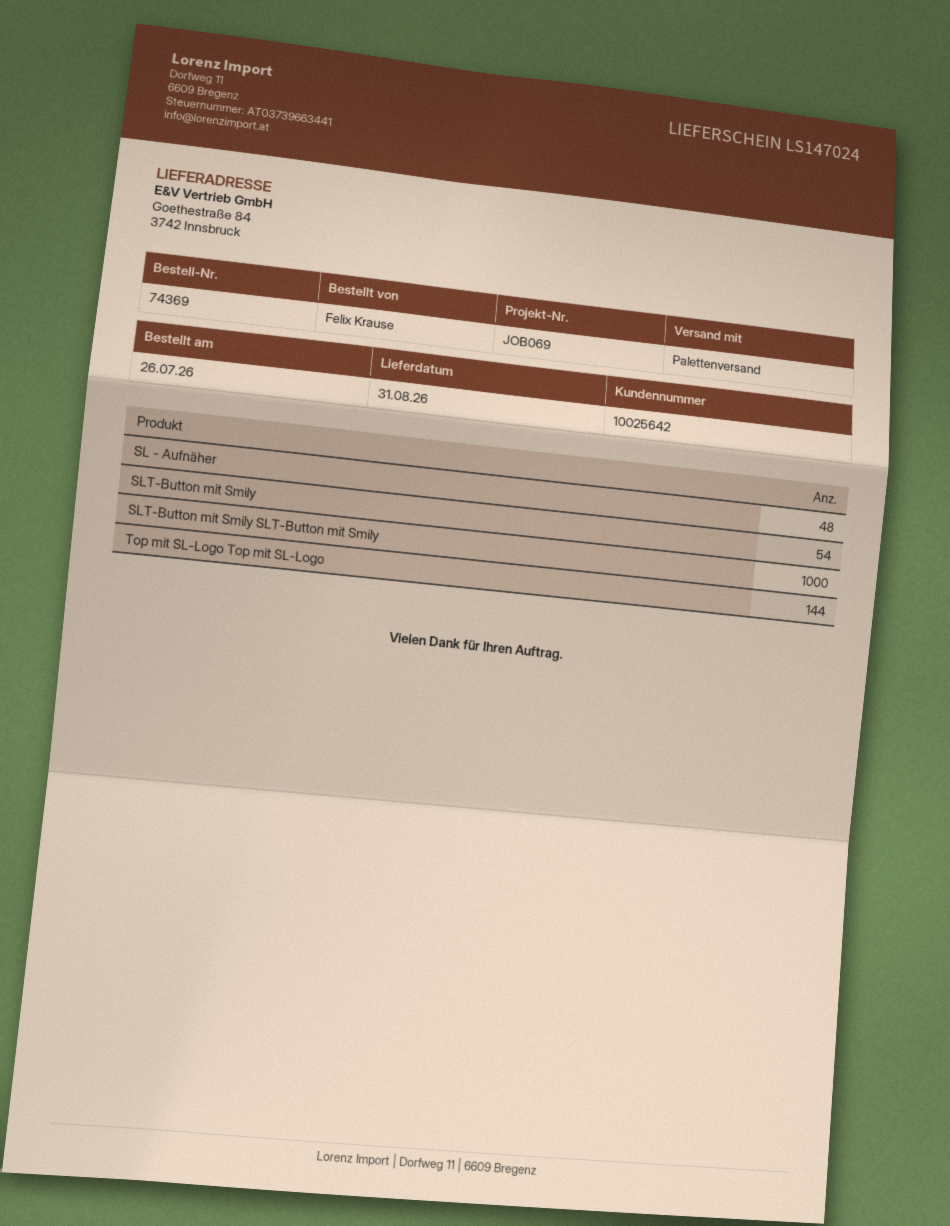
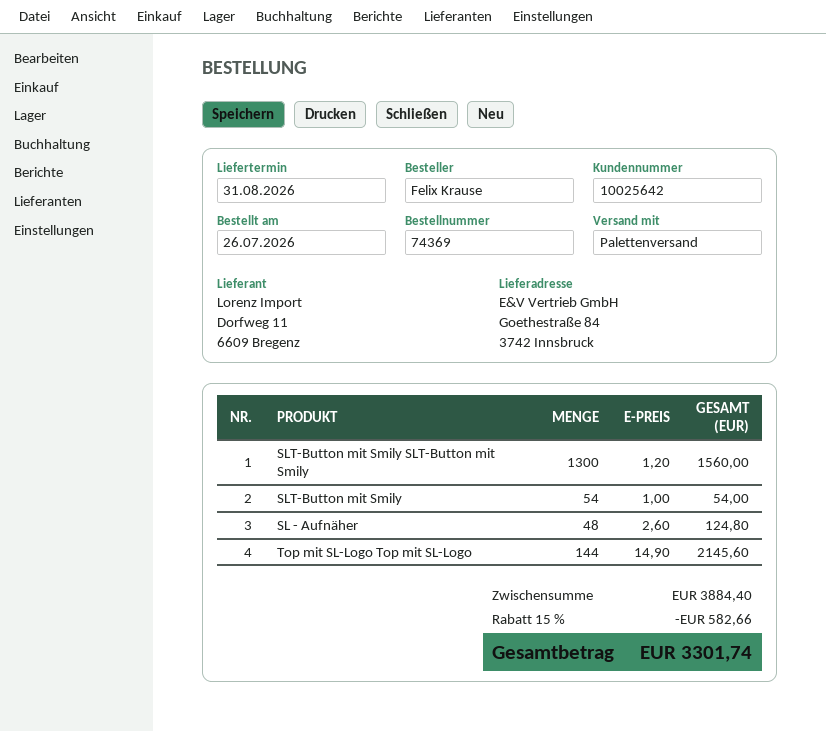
SLT-Button mit Smily SLT-Button mit Smily: 1000 -> 1300

